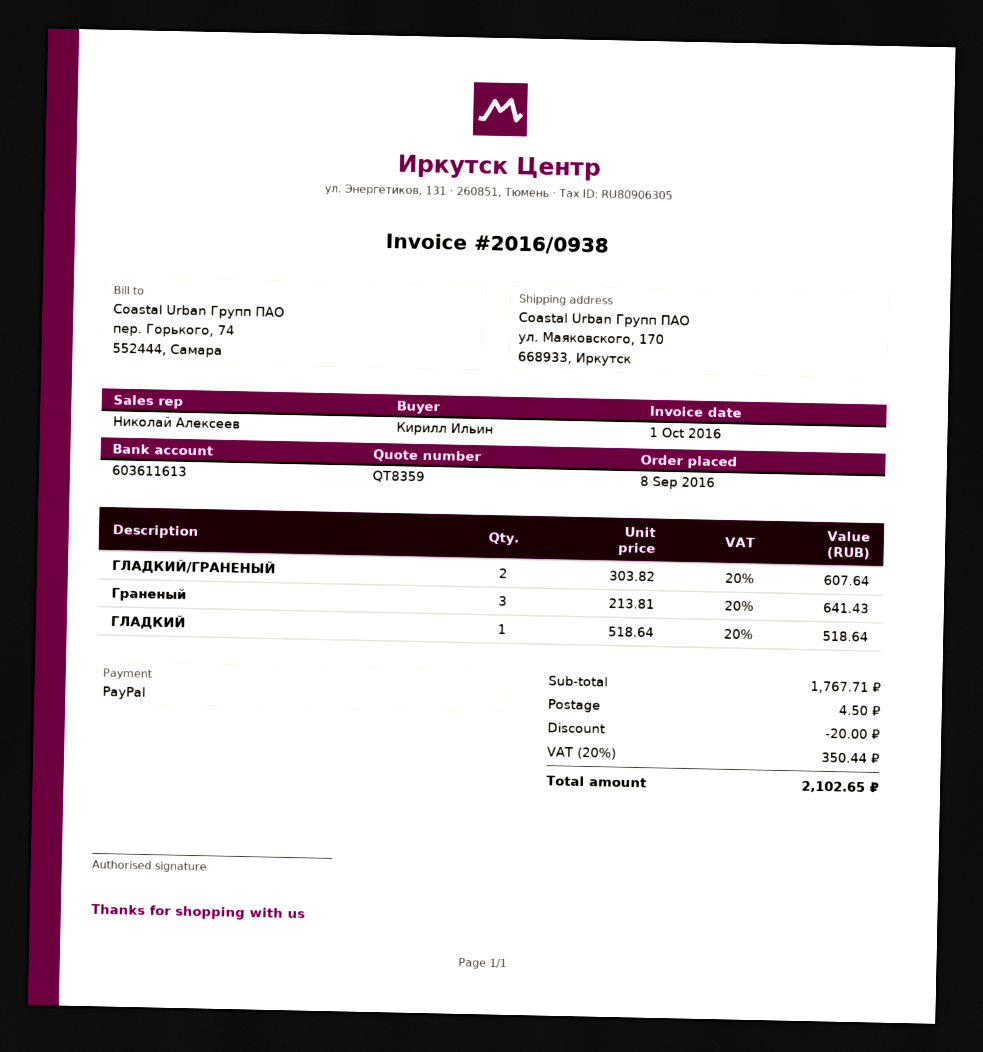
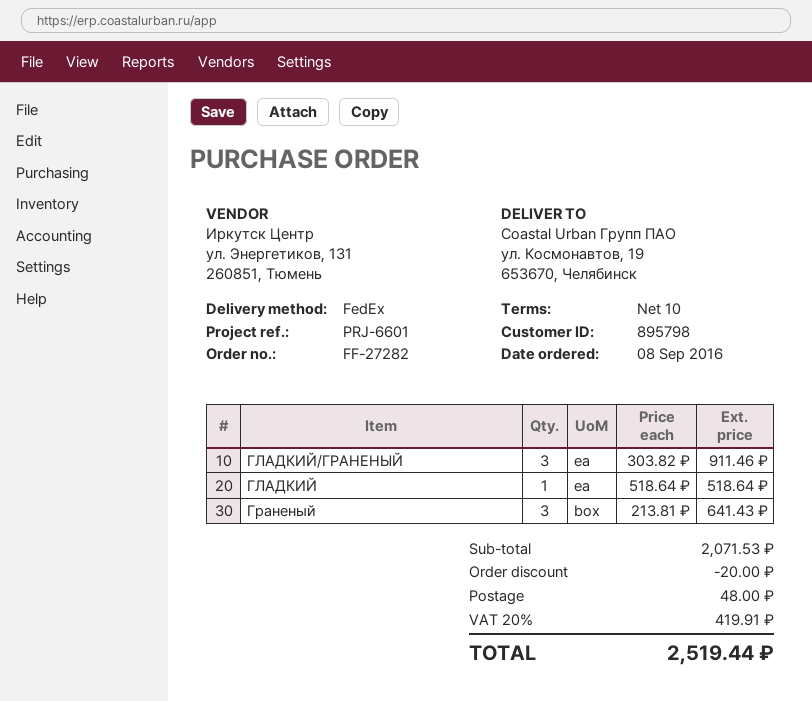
ship to: ул. Маяковского, 170, 668933, Иркутск -> ул. Космонавтов, 19, 653670, Челябинск
ГЛАДКИЙ/ГРАНЕНЫЙ: 2 x 303.82 = 607.64 -> 3 x 303.82 = 911.46
subtotal: 1767.71 -> 2071.53
shipping: 4.50 -> 48.00
tax: 20% = 350.44 -> 20% = 419.91
total: 2102.65 -> 2519.44

